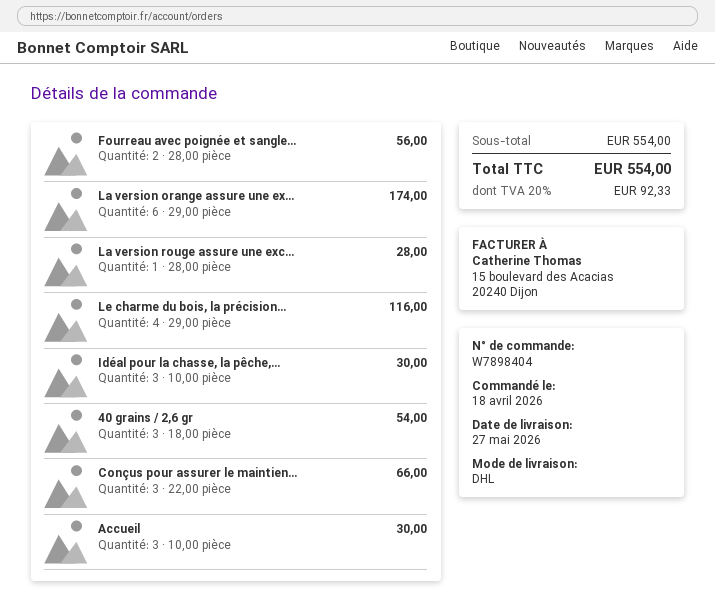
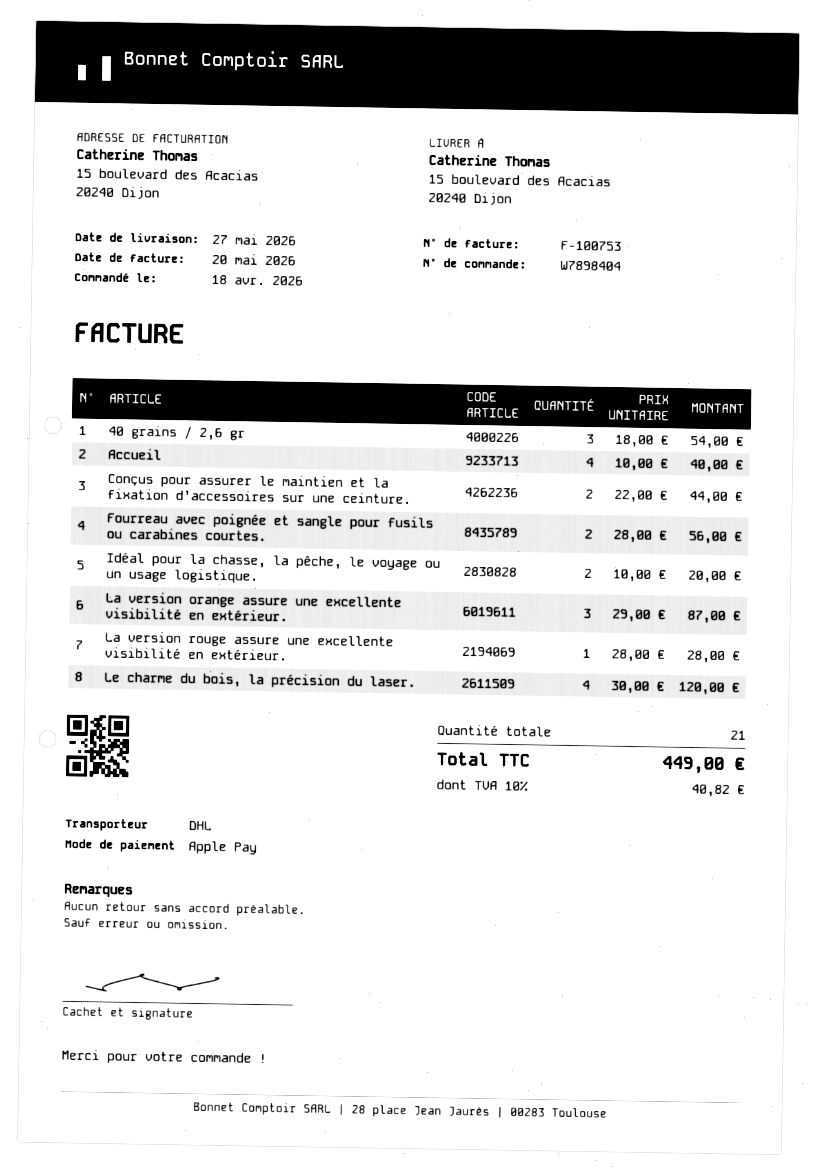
La version orange assure une ex...: 6 x 29.00 = 174.00 -> 3 x 29.00 = 87.00
Le charme du bois, la précision...: 4 x 29.00 = 116.00 -> 4 x 30.00 = 120.00
Idéal pour la chasse, la pêche,...: 3 x 10.00 = 30.00 -> 2 x 10.00 = 20.00
Conçus pour assurer le maintien...: 3 x 22.00 = 66.00 -> 2 x 22.00 = 44.00
Accueil: 3 x 10.00 = 30.00 -> 4 x 10.00 = 40.00
tax: 20% = 92.33 -> 10% = 40.82
total: 554.00 -> 449.00

